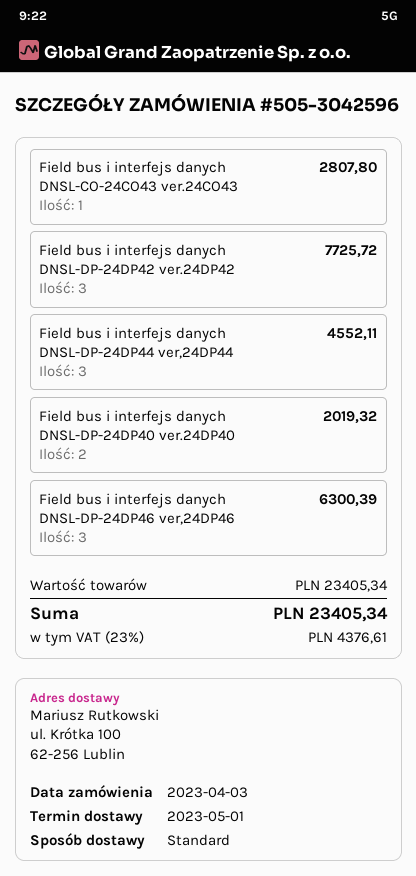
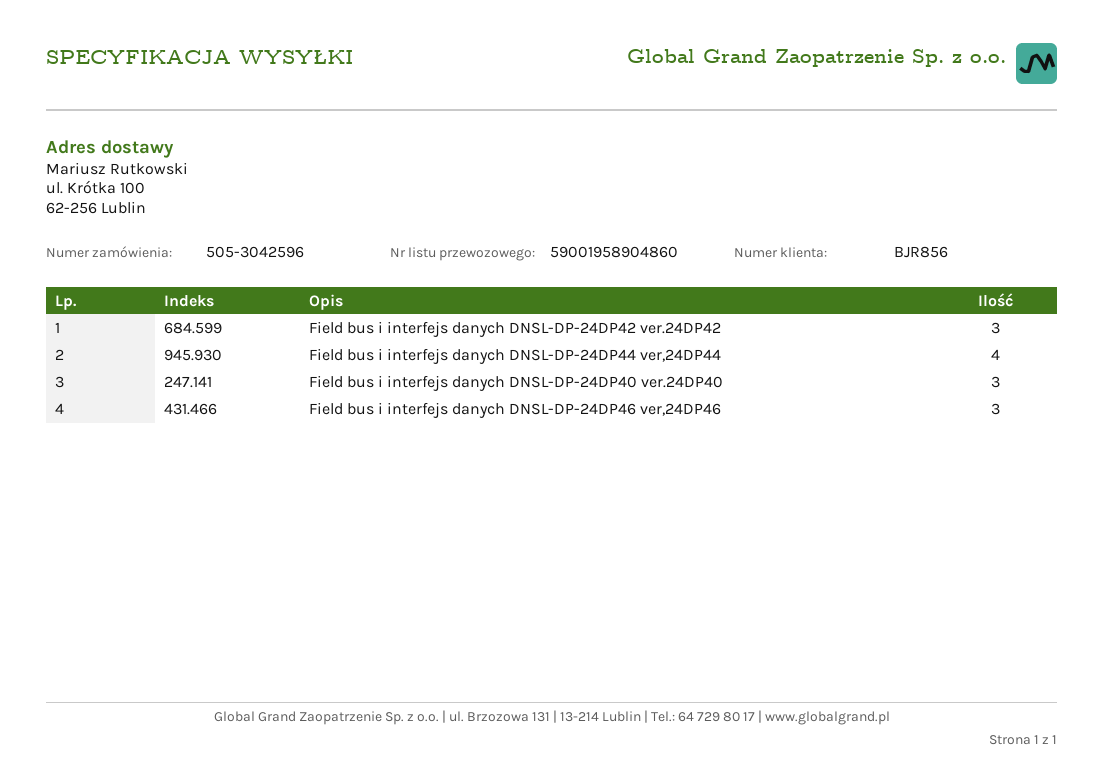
Field bus i interfejs danych DNSL-CO-24CO43 ver.24CO43: 1 -> none
Field bus i interfejs danych DNSL-DP-24DP44 ver,24DP44: 3 -> 4
Field bus i interfejs danych DNSL-DP-24DP40 ver.24DP40: 2 -> 3

